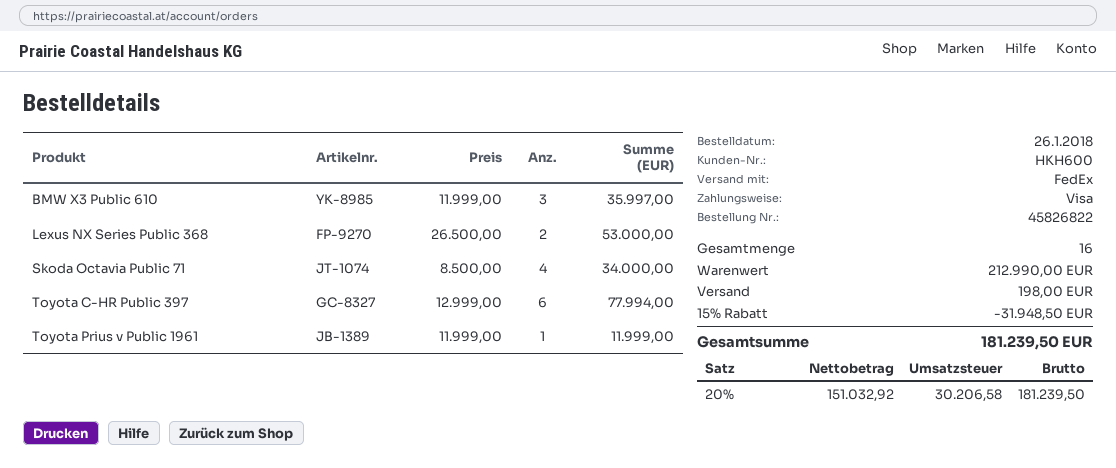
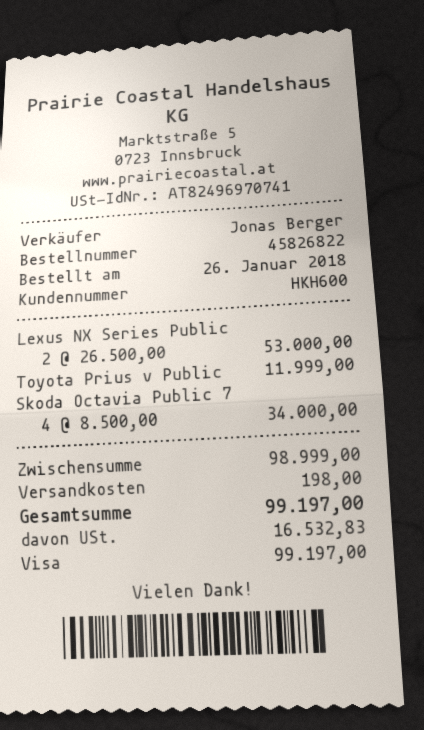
BMW X3 Public 610: 3 x 11999.00 = 35997.00 -> none
Toyota C-HR Public 397: 6 x 12999.00 = 77994.00 -> none
subtotal: 212990.00 -> 98999.00
discount: 15% = 31948.50 -> none
tax: 30206.58 -> 16532.83
total: 181239.50 -> 99197.00

